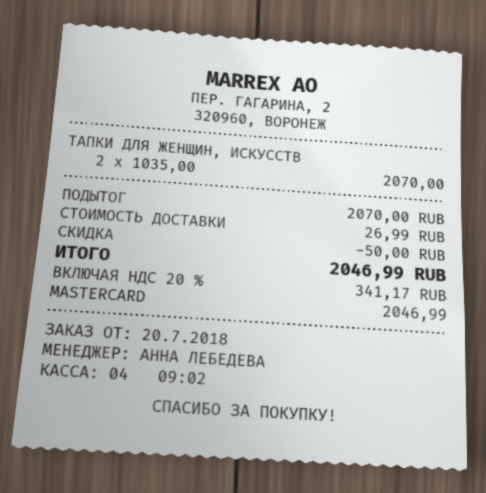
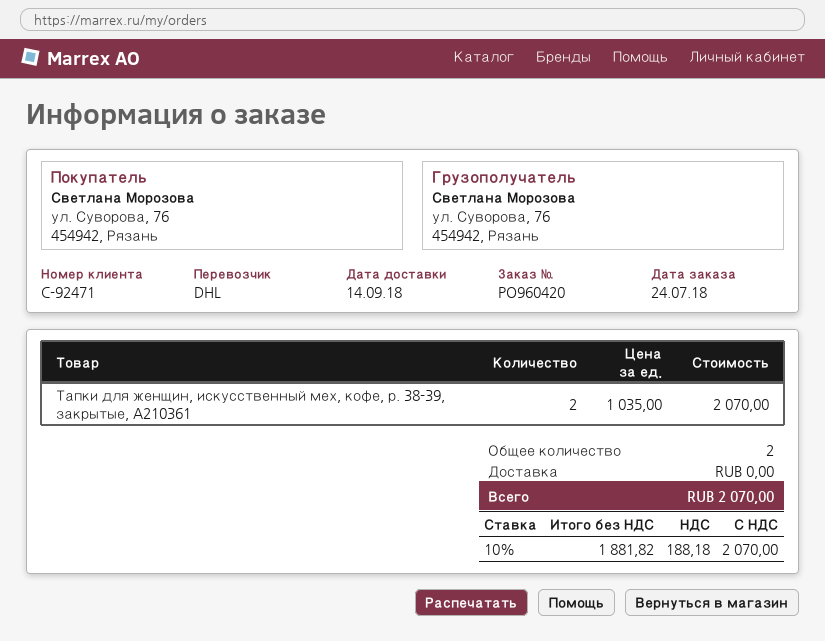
order date: 2018-07-20 -> 2018-07-24
discount: 50.00 -> none
shipping: 26.99 -> 0.00
tax: 20% = 341.17 -> 10% = 188.18
total: 2046.99 -> 2070.00

